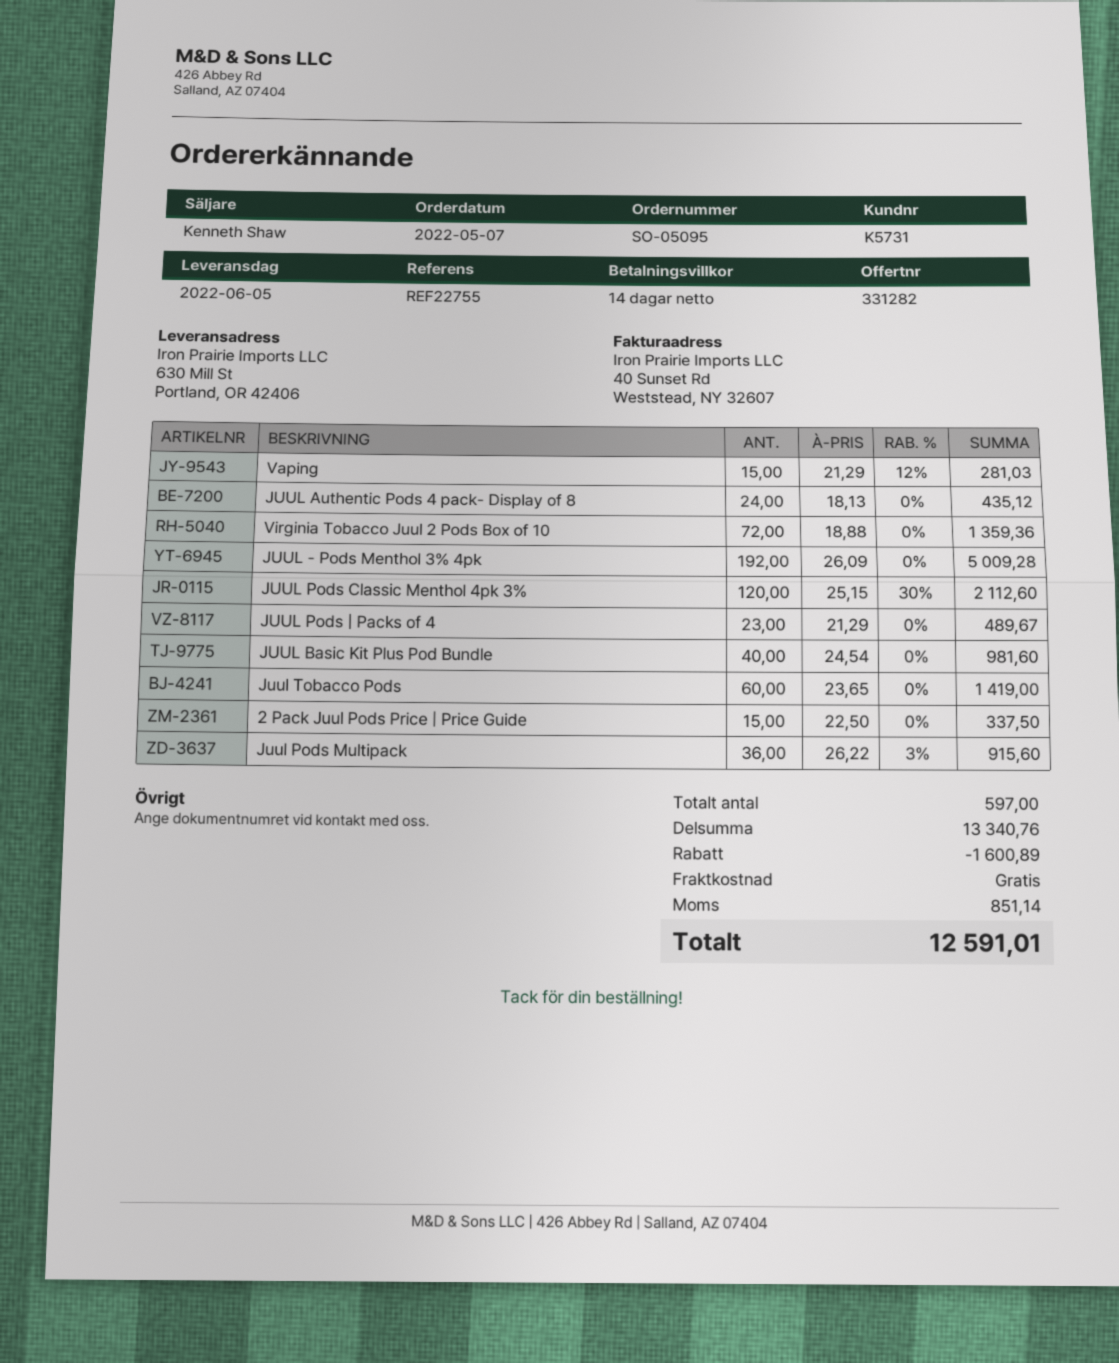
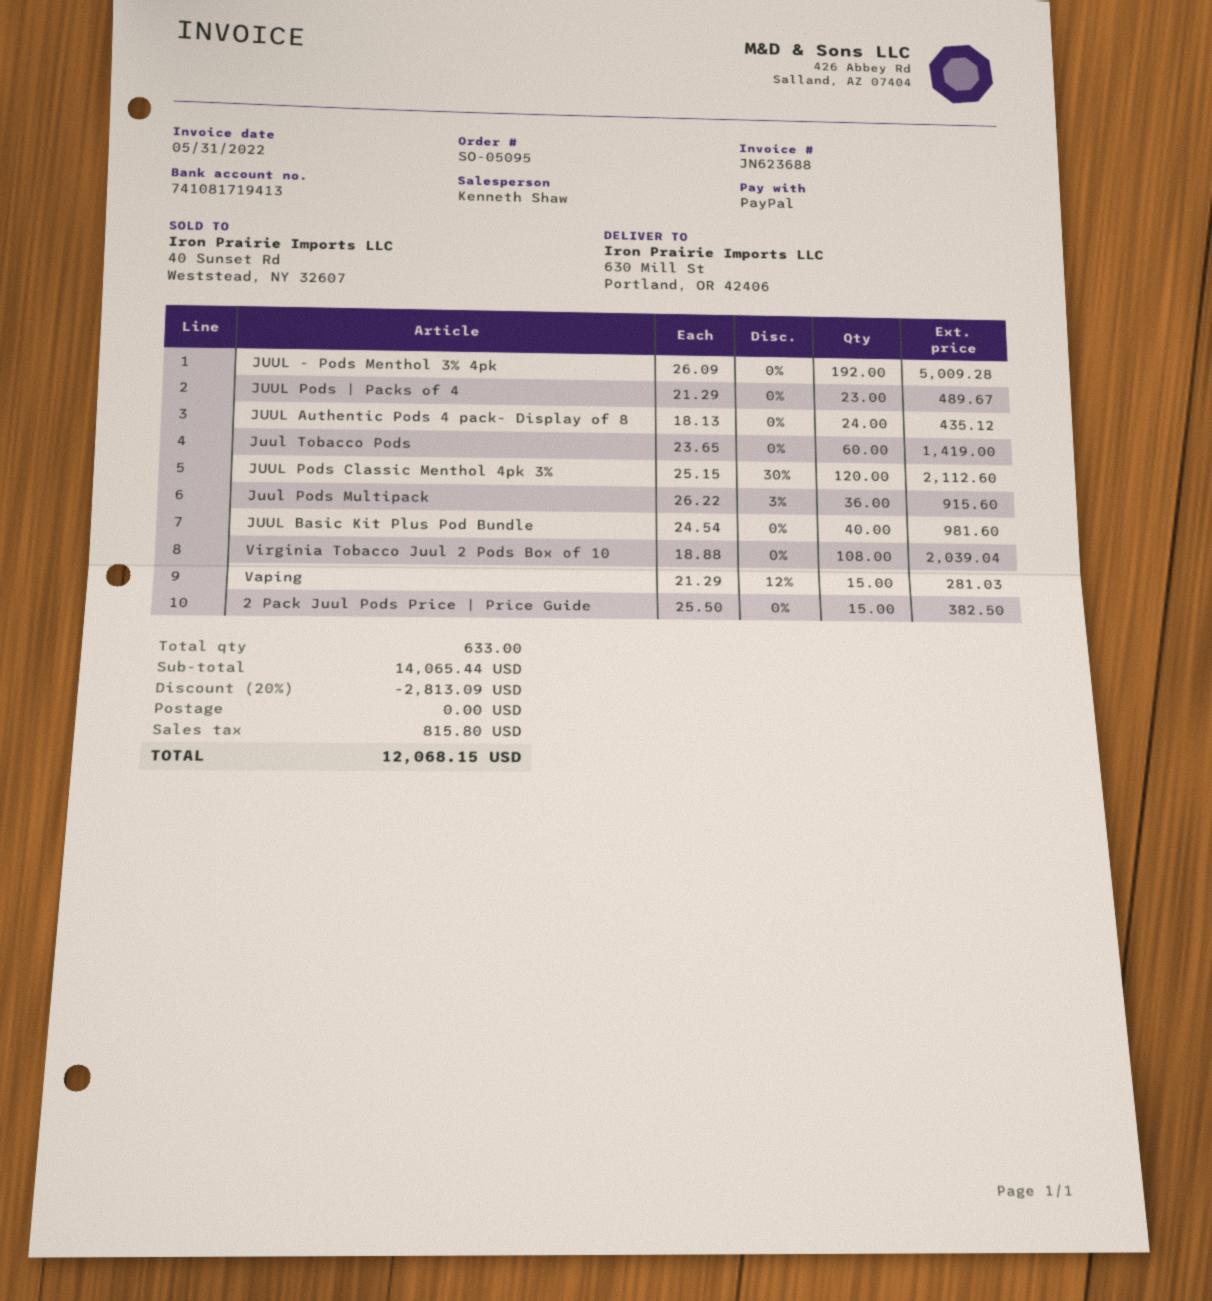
Virginia Tobacco Juul 2 Pods Box of 10: 72 x 18.88 = 1359.36 -> 108 x 18.88 = 2039.04
2 Pack Juul Pods Price | Price Guide: 15 x 22.50 = 337.50 -> 15 x 25.50 = 382.50
total quantity: 597 -> 633
subtotal: 13340.76 -> 14065.44
discount: 1600.89 -> 2813.09
tax: 851.14 -> 815.80
total: 12591.01 -> 12068.15

